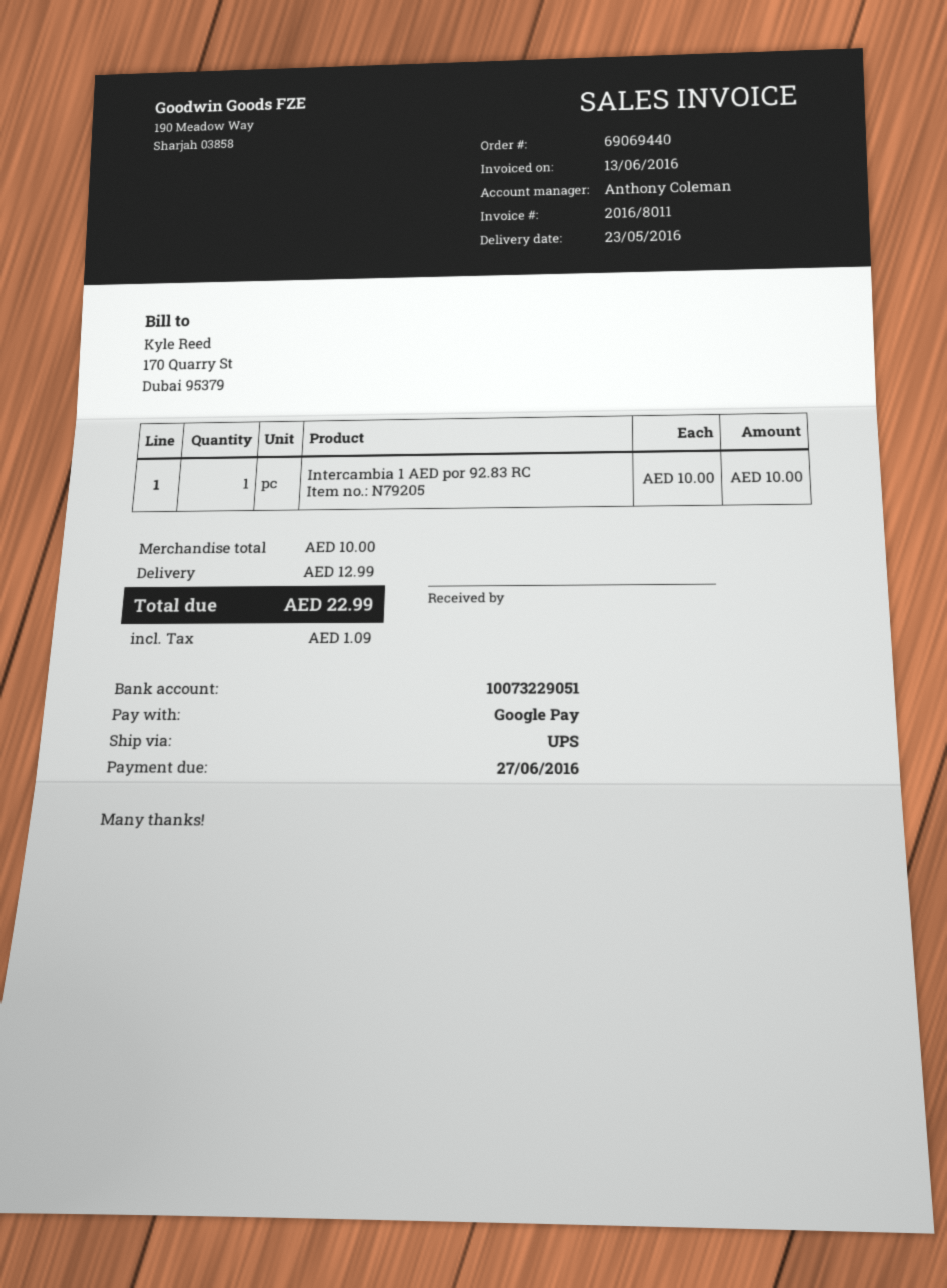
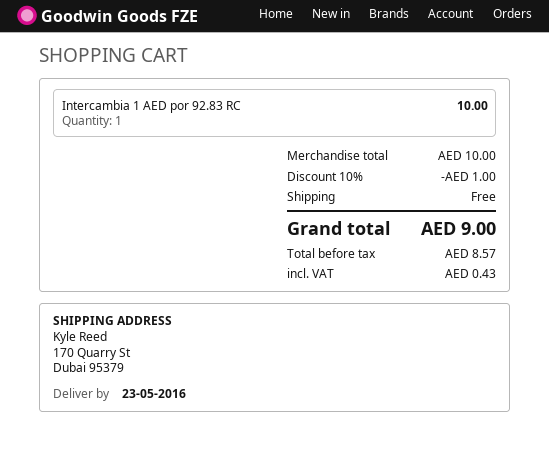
discount: none -> 10% = 1.00
shipping: 12.99 -> 0.00
tax: 1.09 -> 0.43
total: 22.99 -> 9.00

